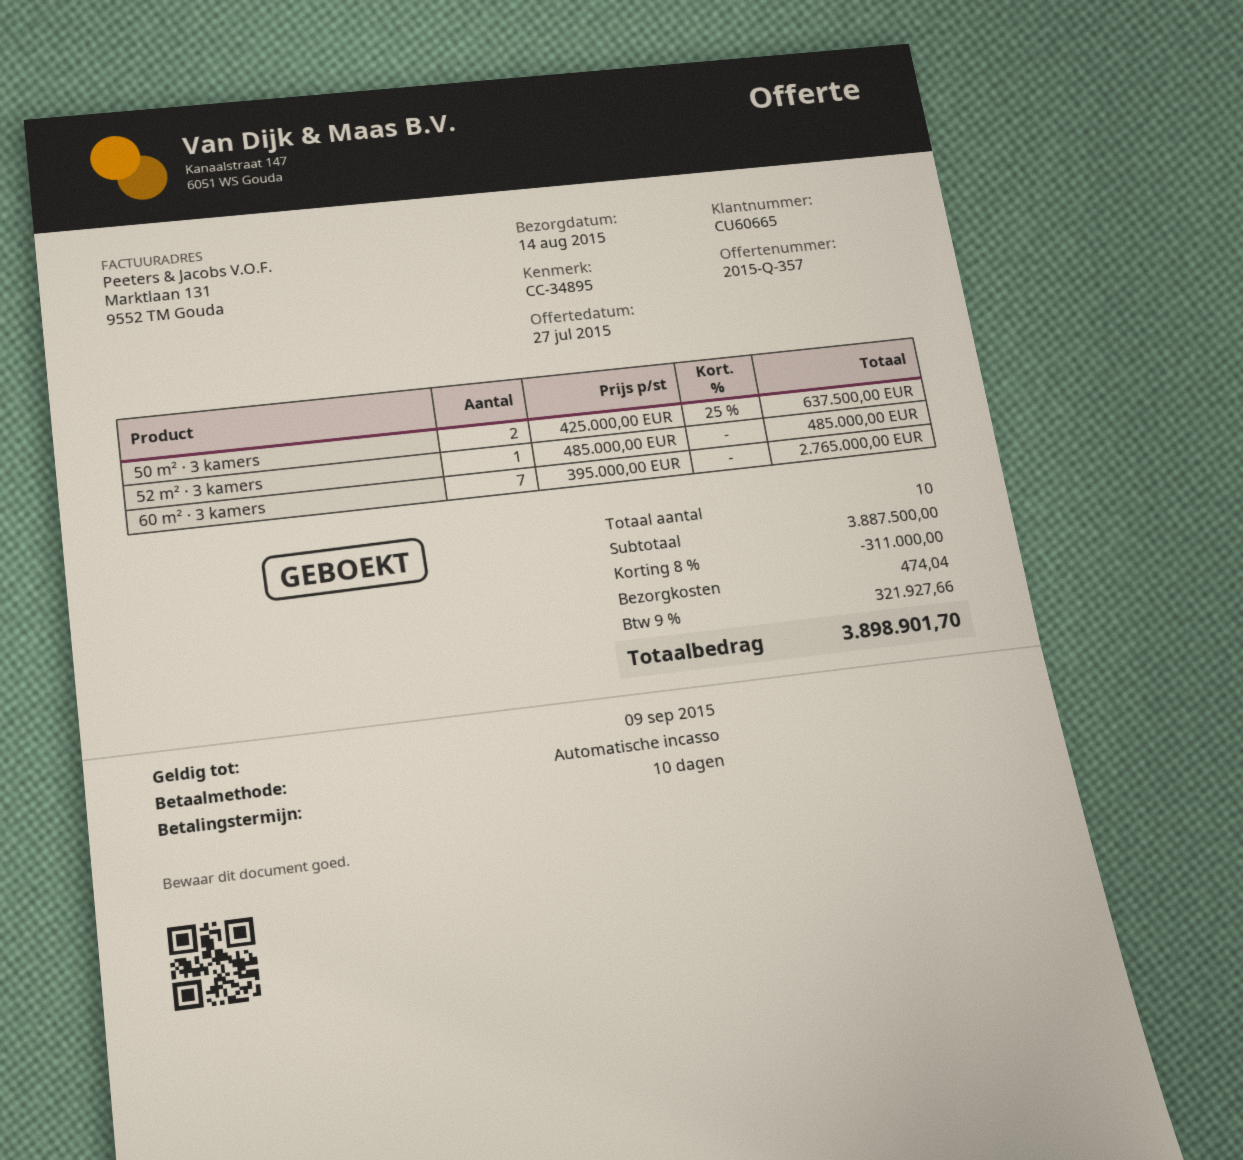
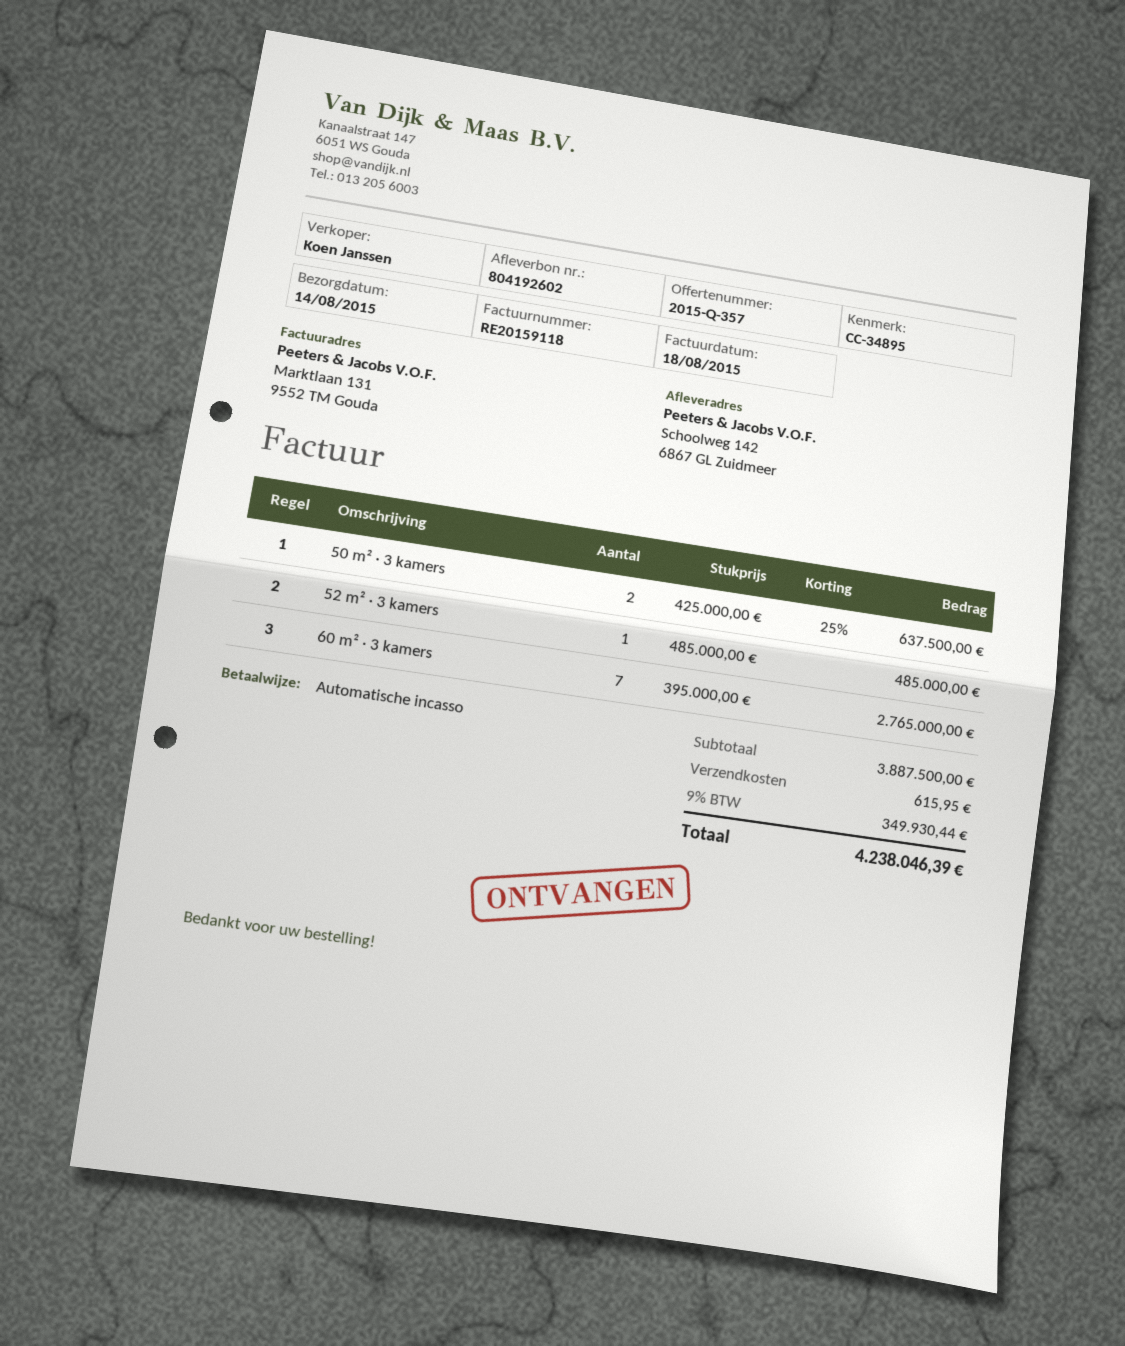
discount: 8% = 311000.00 -> none
shipping: 474.04 -> 615.95
tax: 9% = 321927.66 -> 9% = 349930.44
total: 3898901.70 -> 4238046.39

